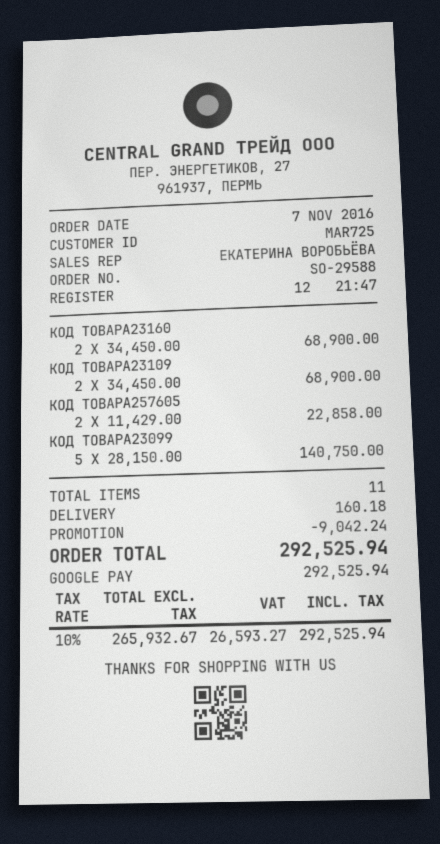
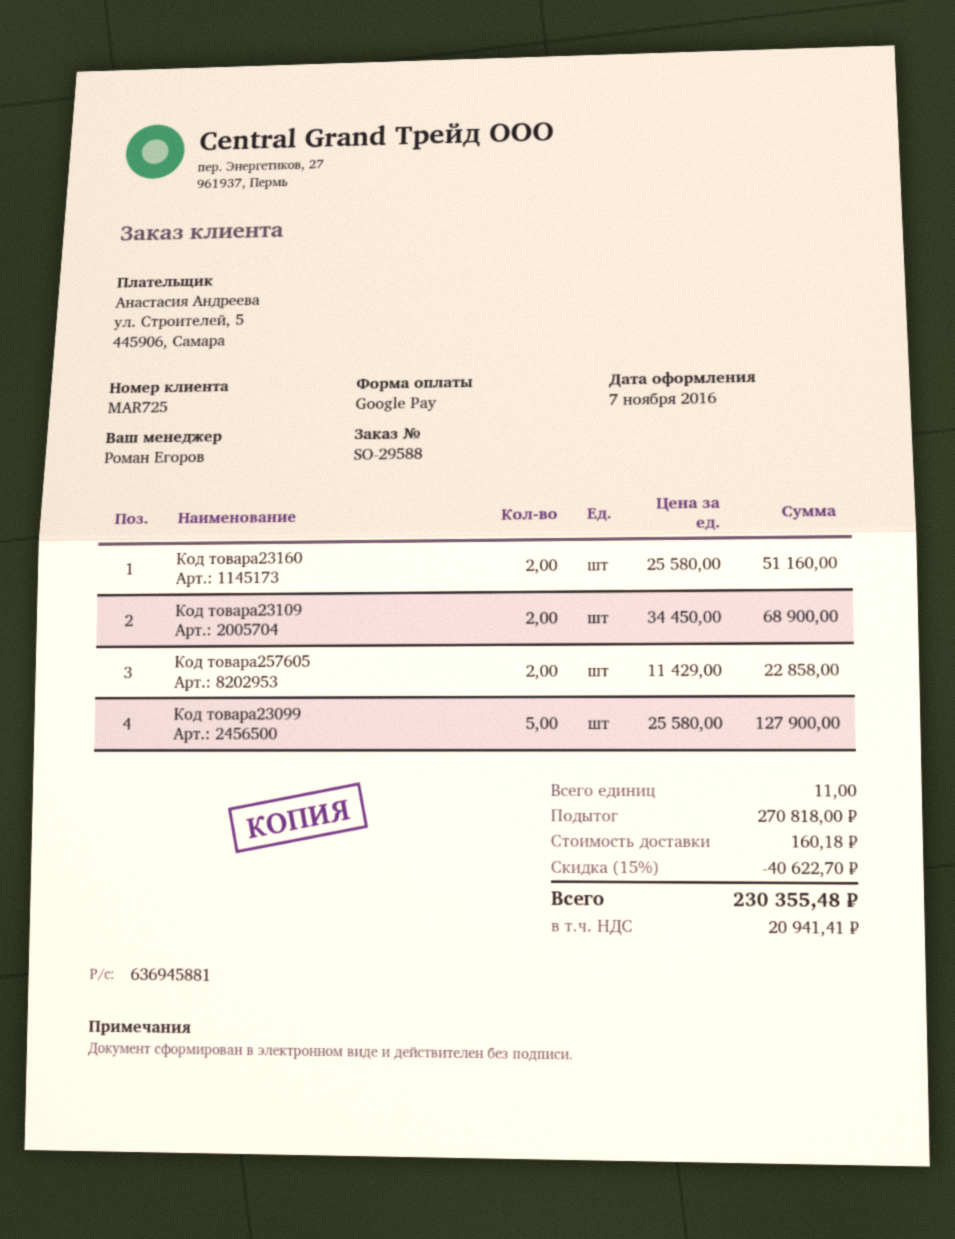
sales rep: ЕКАТЕРИНА ВОРОБЬЁВА -> Роман Егоров
КОД ТОВАРА23160: 2 x 34450.00 = 68900.00 -> 2 x 25580.00 = 51160.00
КОД ТОВАРА23099: 5 x 28150.00 = 140750.00 -> 5 x 25580.00 = 127900.00
discount: 9042.24 -> 40622.70
tax: 26593.27 -> 20941.41
total: 292525.94 -> 230355.48

